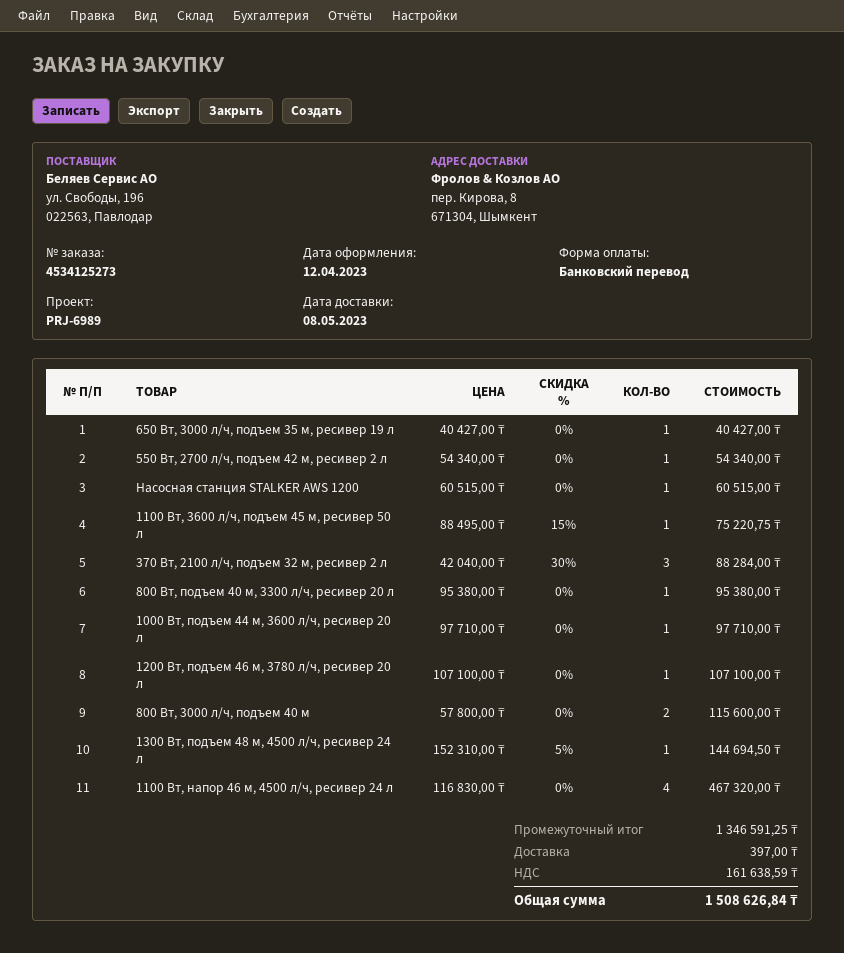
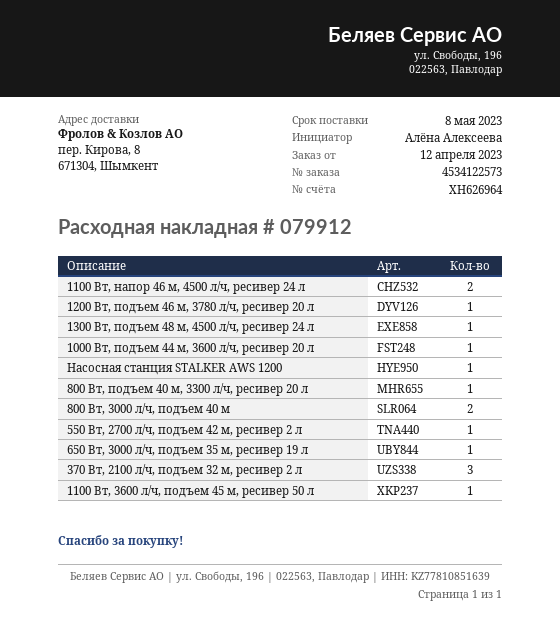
order number: 4534125273 -> 4534122573
1100 Вт, напор 46 м, 4500 л/ч, ресивер 24 л: 4 -> 2

